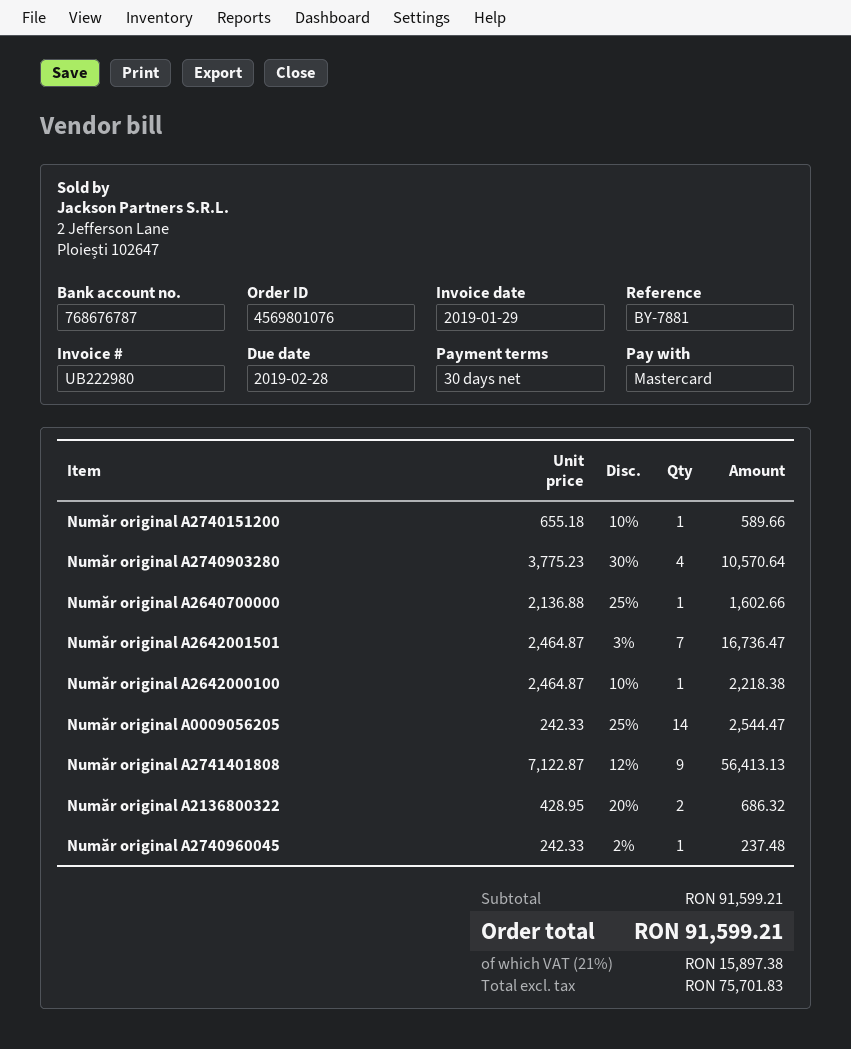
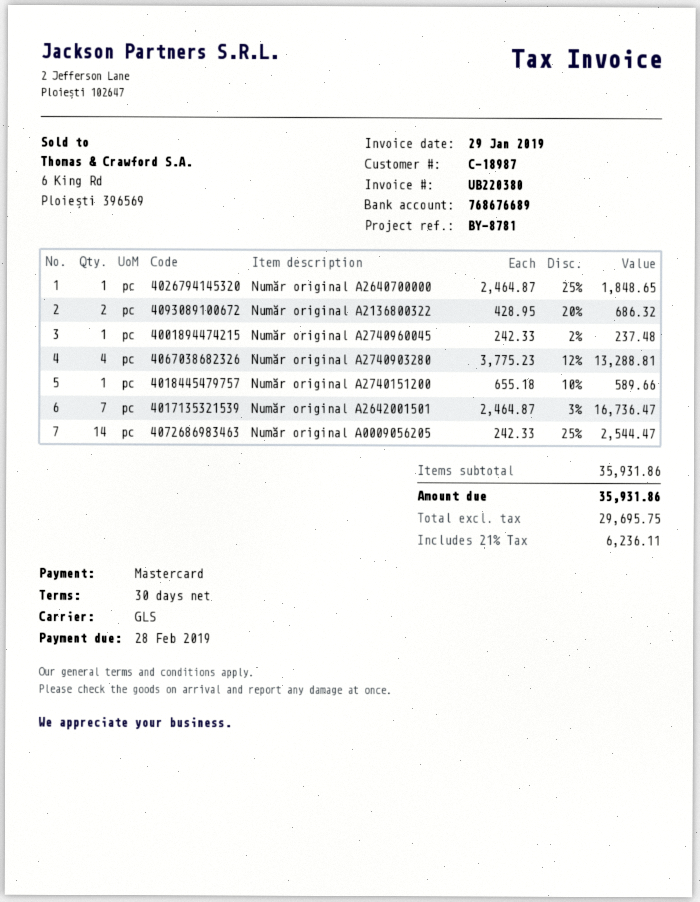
invoice number: UB222980 -> UB220380
reference: BY-7881 -> BY-8781
bank account: 768676787 -> 768676689
Număr original A2740903280: 4 x 3775.23 - 30% = 10570.64 -> 4 x 3775.23 - 12% = 13288.81
Număr original A2640700000: 1 x 2136.88 - 25% = 1602.66 -> 1 x 2464.87 - 25% = 1848.65
Număr original A2642000100: 1 x 2464.87 - 10% = 2218.38 -> none
Număr original A2741401808: 9 x 7122.87 - 12% = 56413.13 -> none
subtotal: 91599.21 -> 35931.86
net: 75701.83 -> 29695.75
tax: 21% = 15897.38 -> 21% = 6236.11
total: 91599.21 -> 35931.86

